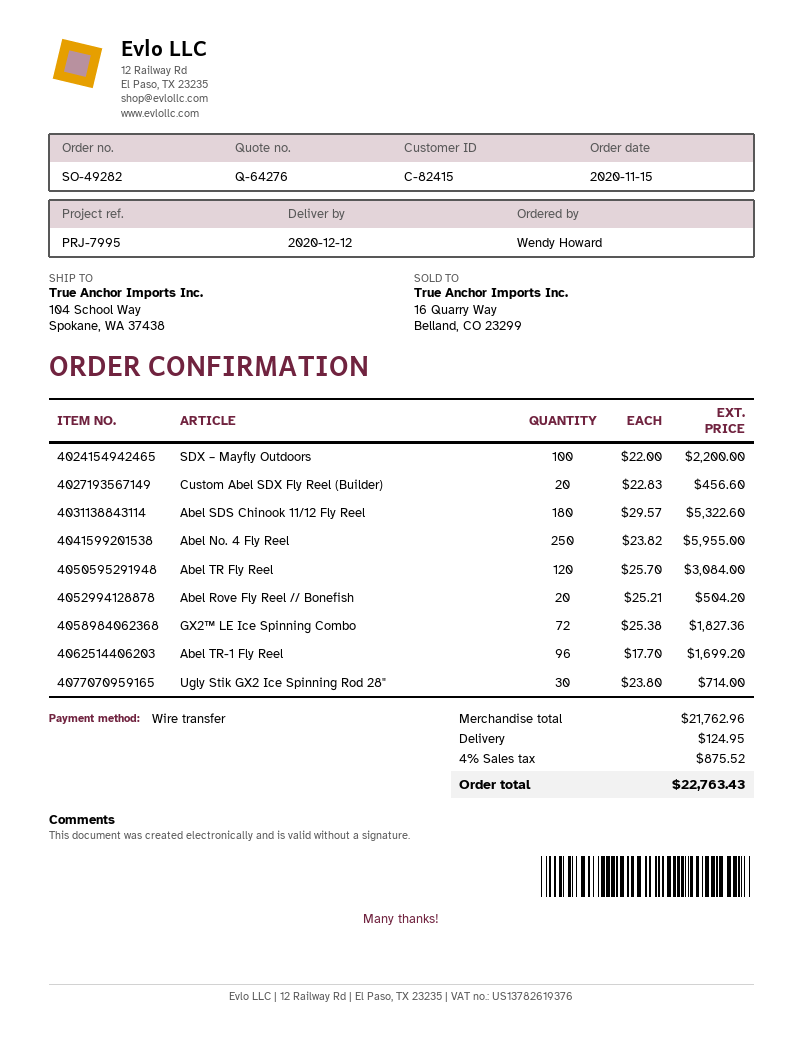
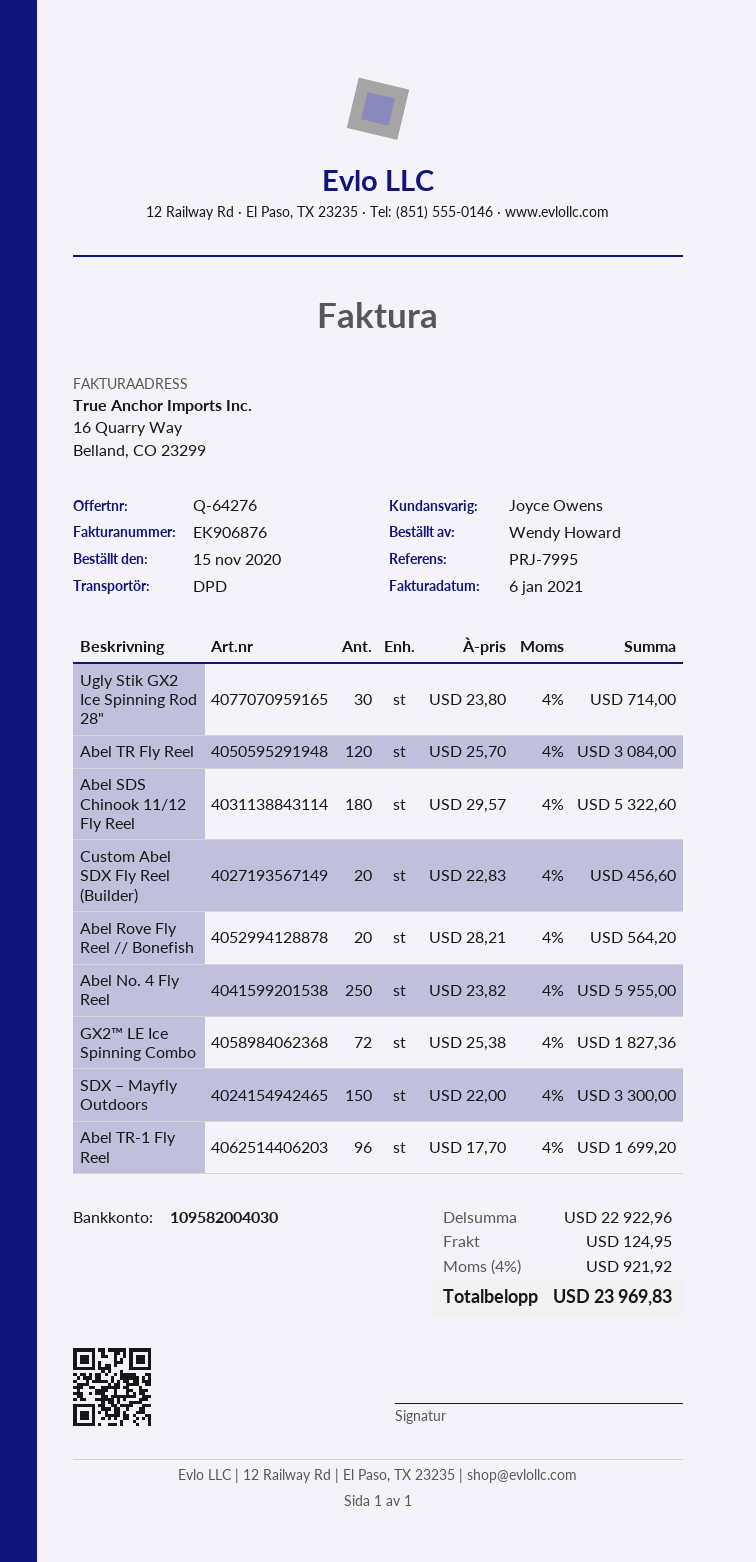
SDX – Mayfly Outdoors: 100 x 22.00 = 2200.00 -> 150 x 22.00 = 3300.00
Abel Rove Fly Reel // Bonefish: 20 x 25.21 = 504.20 -> 20 x 28.21 = 564.20
subtotal: 21762.96 -> 22922.96
tax: 4% = 875.52 -> 4% = 921.92
total: 22763.43 -> 23969.83

